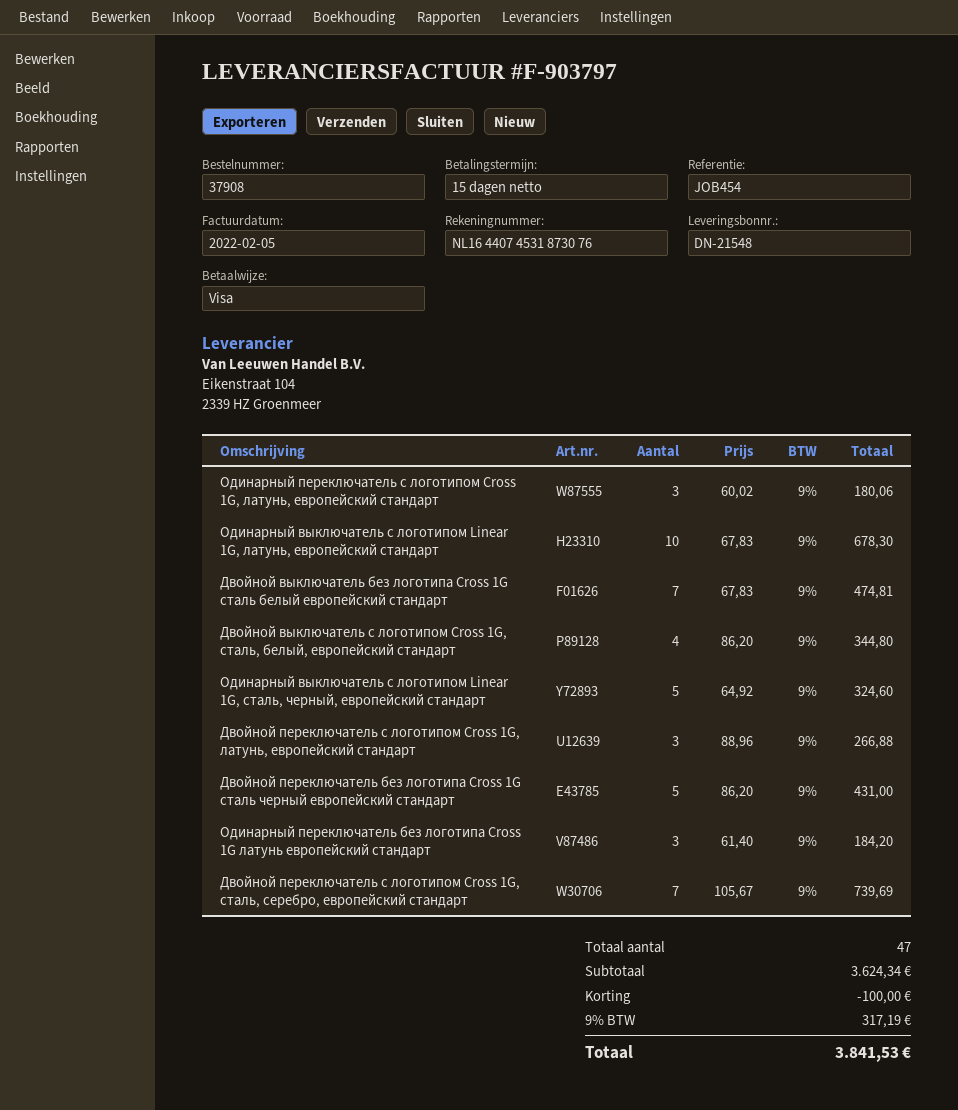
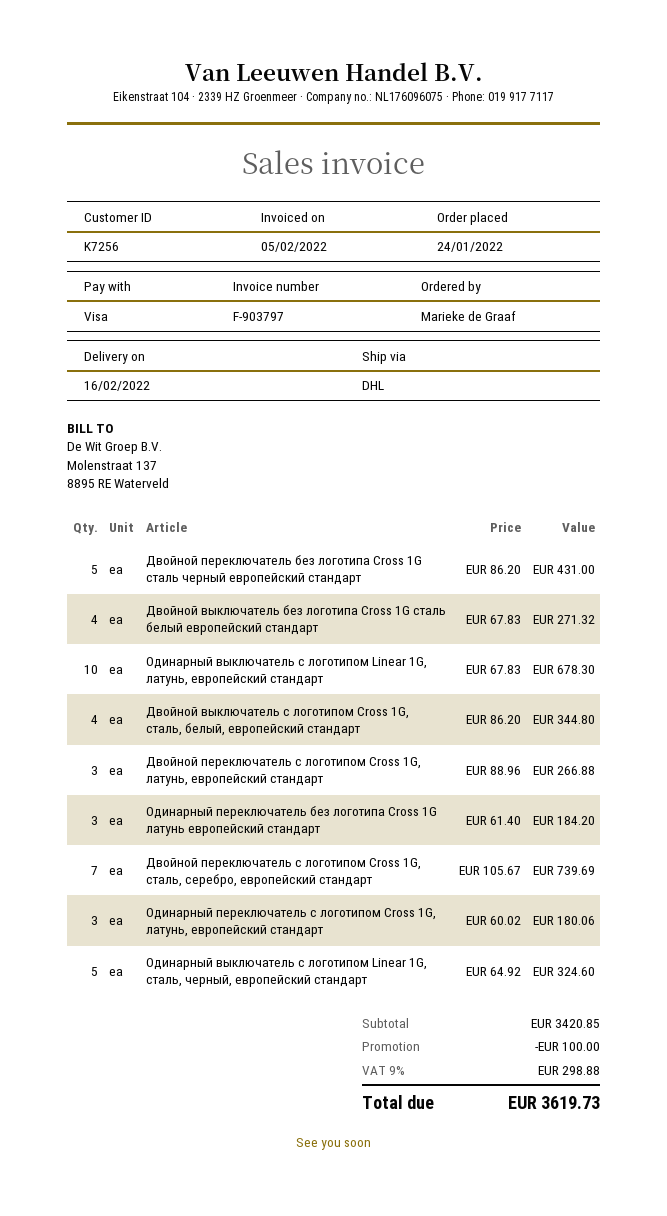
Двойной выключатель без логотипа Cross 1G сталь белый европейский стандарт: 7 x 67.83 = 474.81 -> 4 x 67.83 = 271.32
subtotal: 3624.34 -> 3420.85
tax: 9% = 317.19 -> 9% = 298.88
total: 3841.53 -> 3619.73

